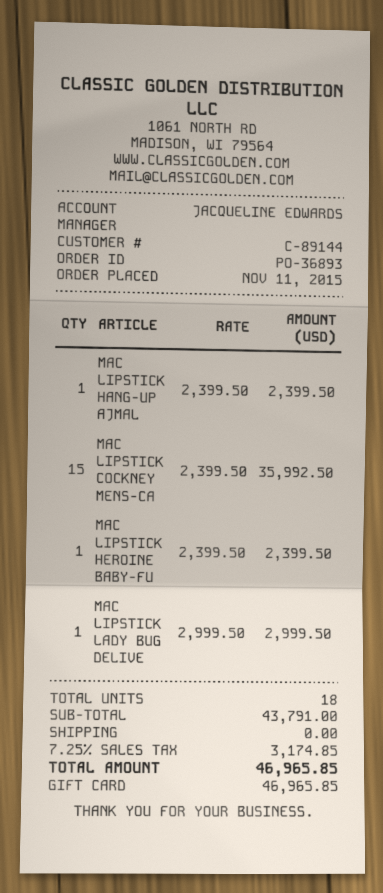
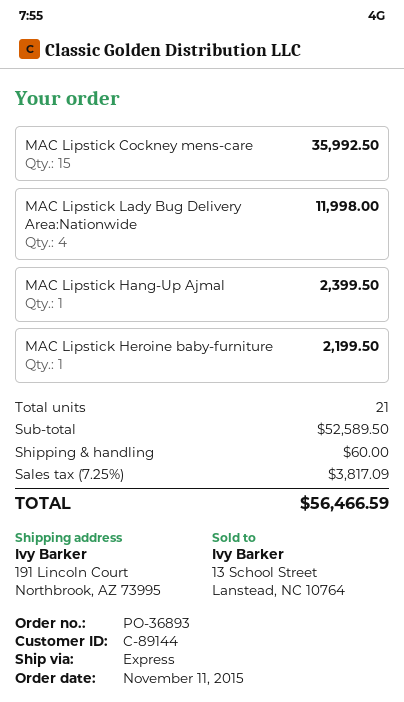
MAC LIPSTICK HEROINE BABY-FU: 1 for 2399.50 -> 1 for 2199.50
MAC LIPSTICK LADY BUG DELIVE: 1 for 2999.50 -> 4 for 11998.00
total quantity: 18 -> 21
subtotal: 43791.00 -> 52589.50
shipping: 0.00 -> 60.00
tax: 7.25% = 3174.85 -> 7.25% = 3817.09
total: 46965.85 -> 56466.59

